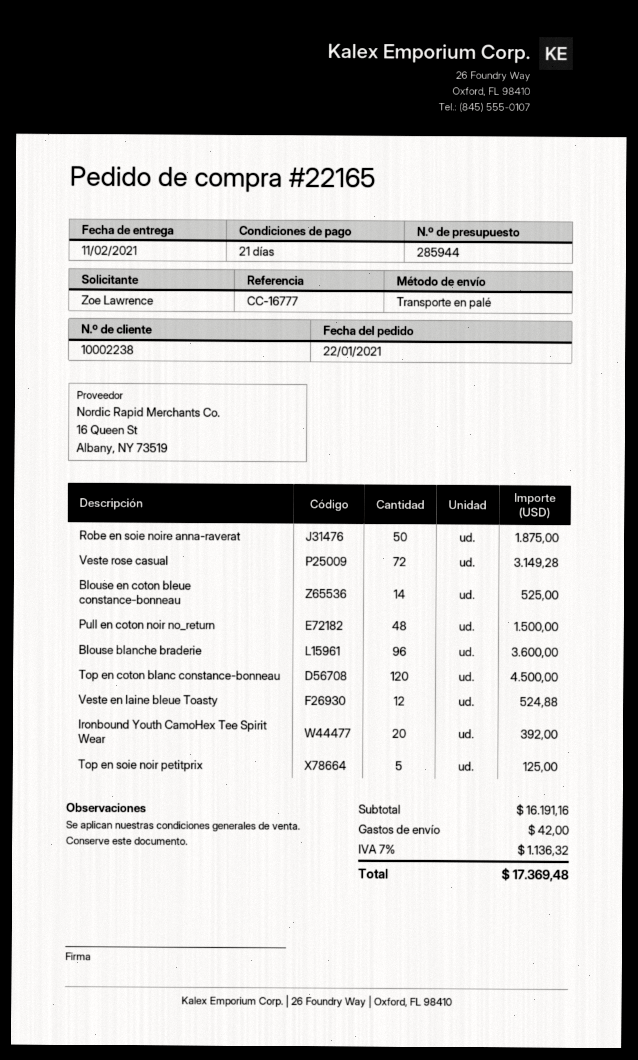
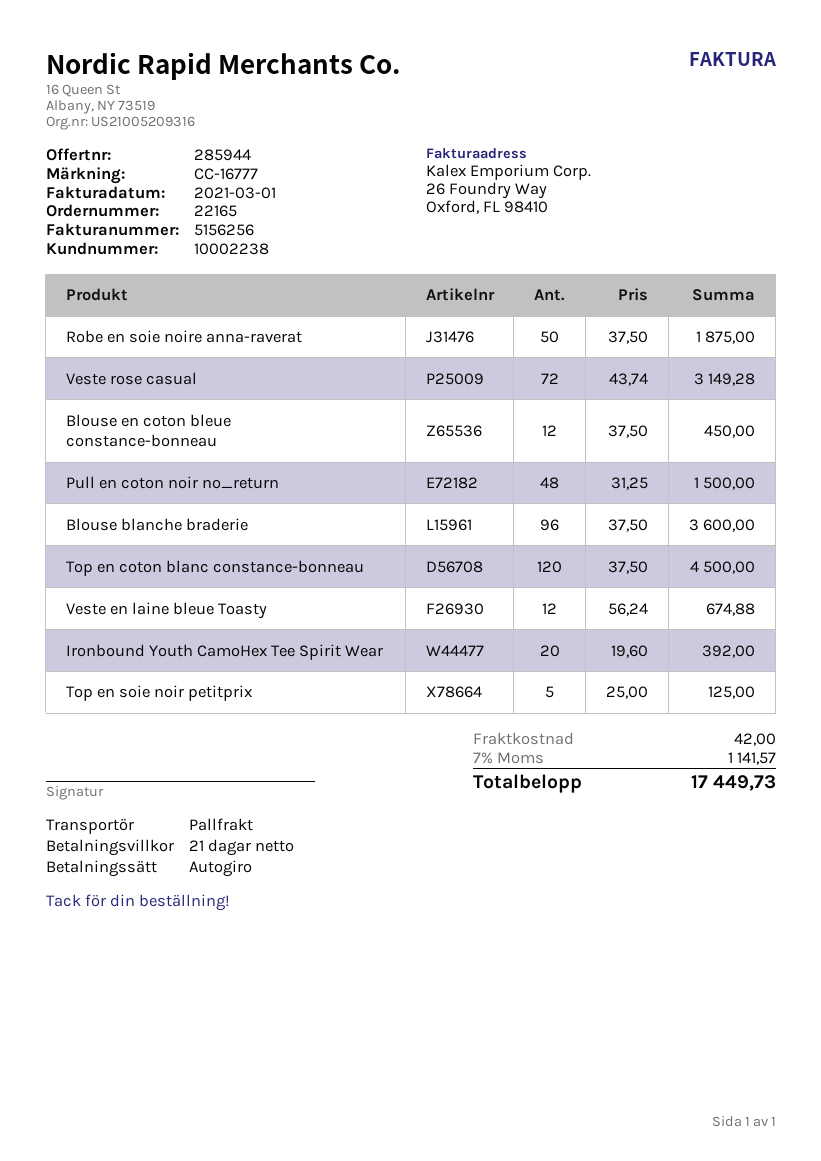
Blouse en coton bleue constance-bonneau: 14 for 525.00 -> 12 for 450.00
Veste en laine bleue Toasty: 12 for 524.88 -> 12 for 674.88
tax: 7% = 1136.32 -> 7% = 1141.57
total: 17369.48 -> 17449.73

